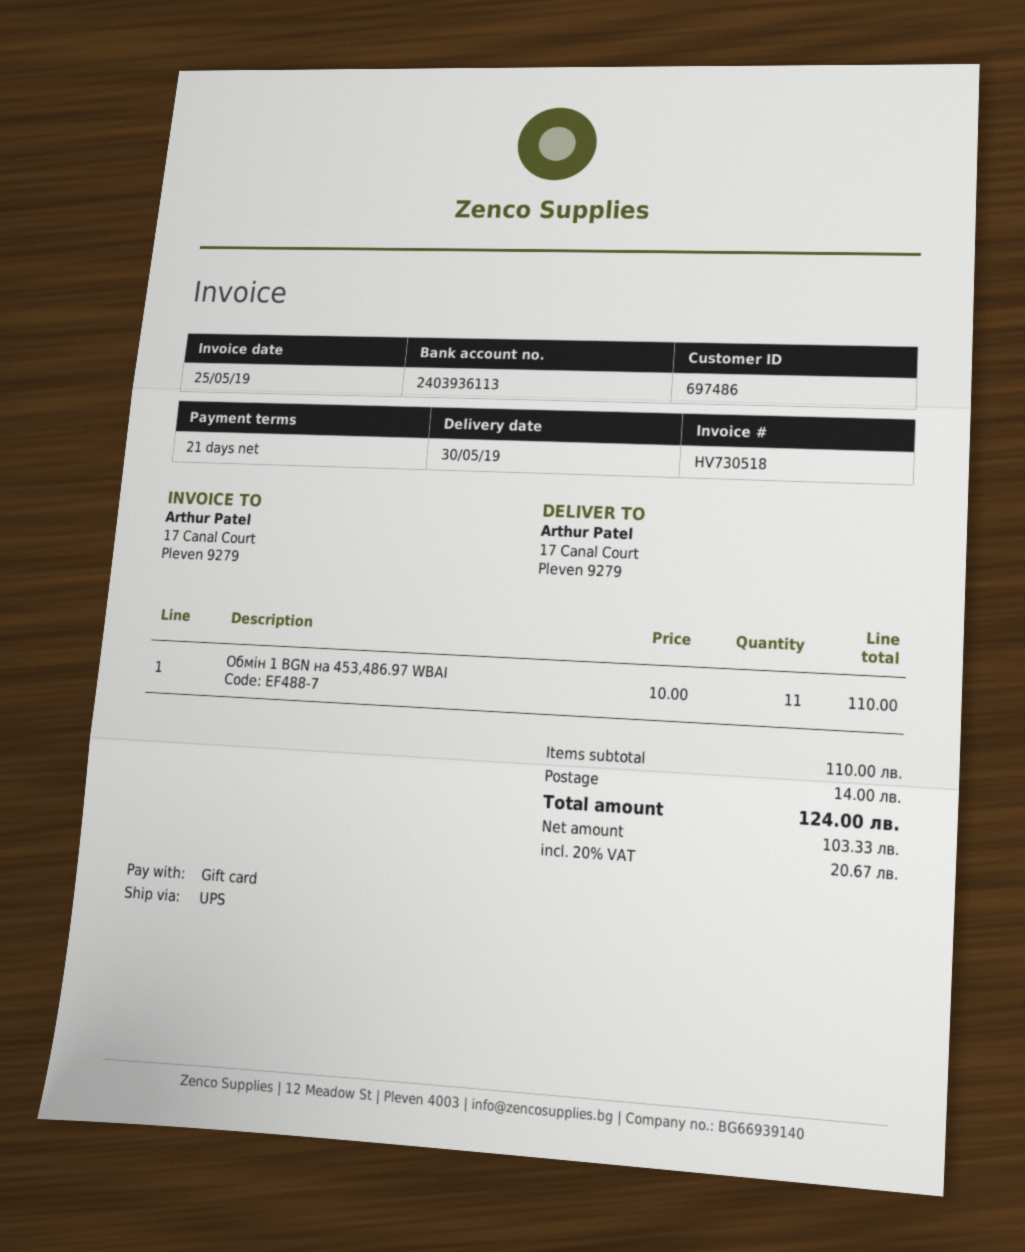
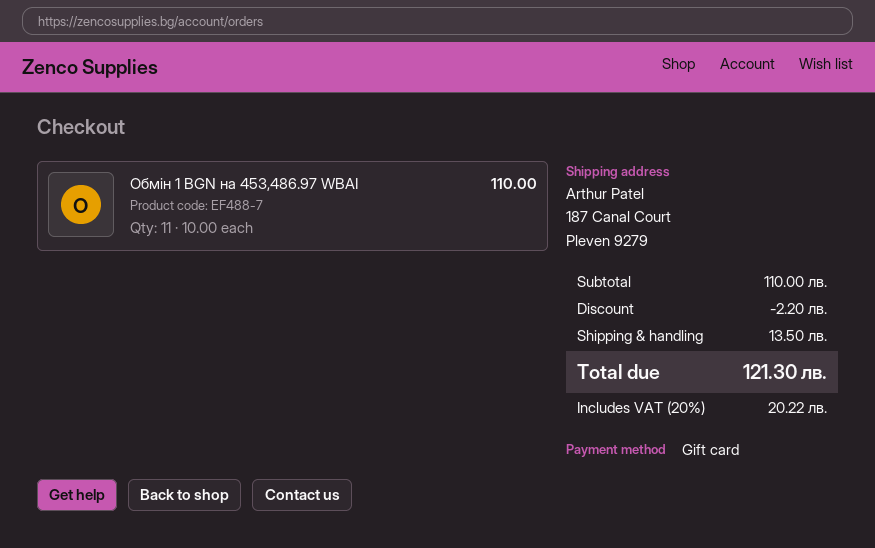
ship to: 17 Canal Court, Pleven 9279 -> 187 Canal Court, Pleven 9279
discount: none -> 2.20
shipping: 14.00 -> 13.50
tax: 20% = 20.67 -> 20% = 20.22
total: 124.00 -> 121.30

